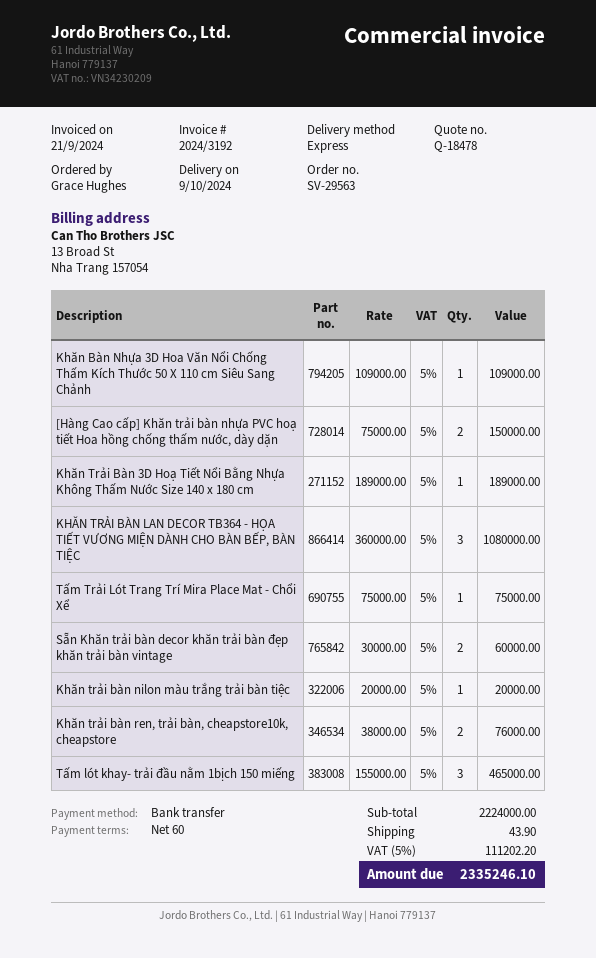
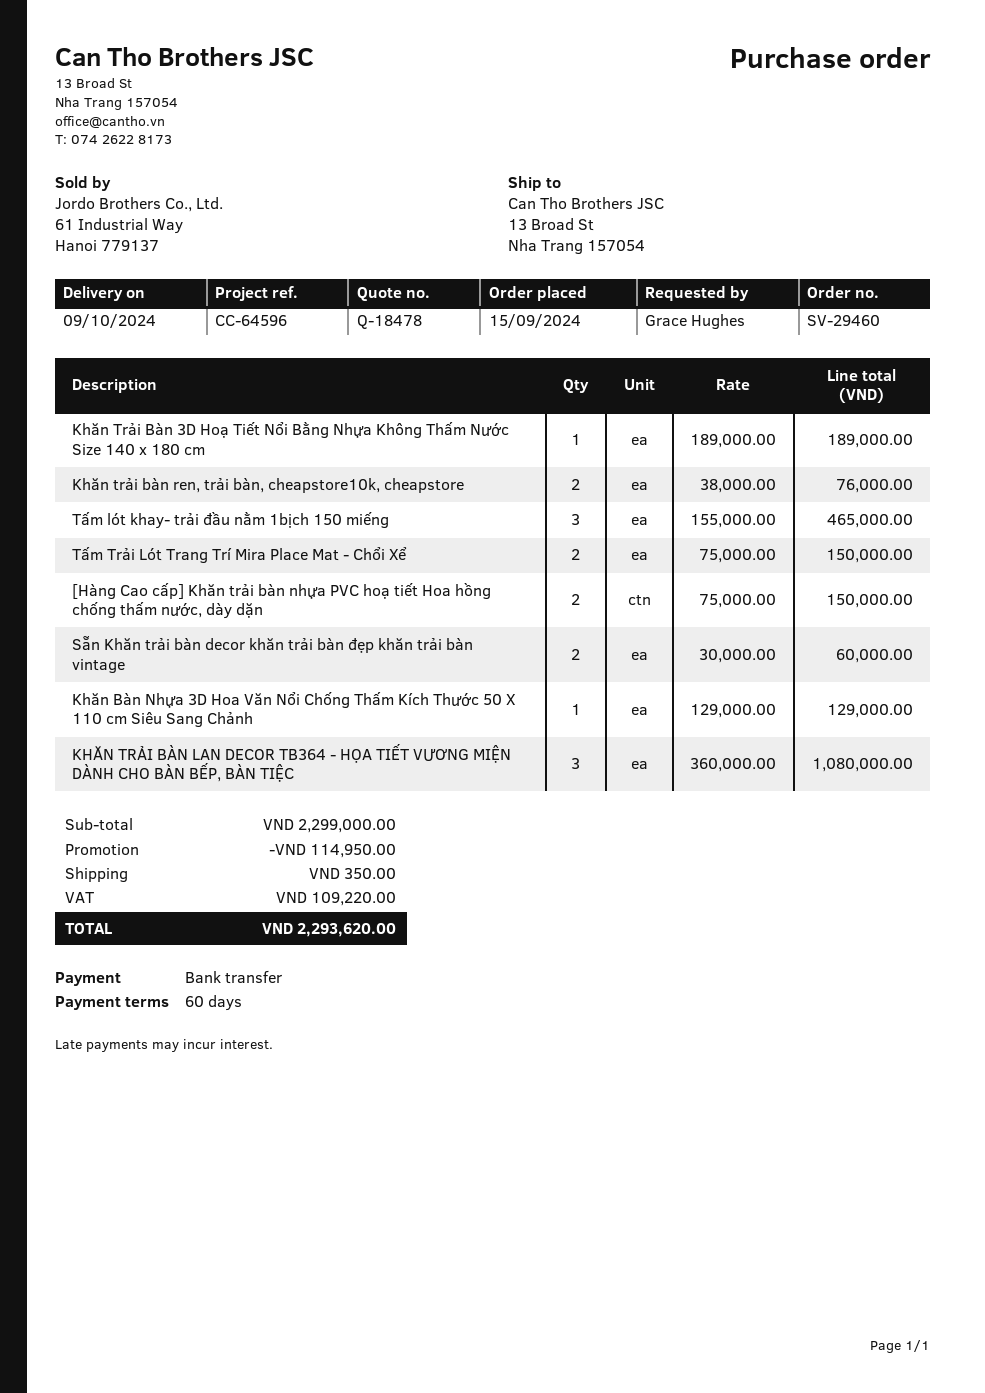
order number: SV-29563 -> SV-29460
Khăn Bàn Nhựa 3D Hoa Văn Nổi Chống Thấm Kích Thước 50 X 110 cm Siêu Sang Chảnh: 1 x 109000.00 = 109000.00 -> 1 x 129000.00 = 129000.00
Tấm Trải Lót Trang Trí Mira Place Mat - Chổi Xể: 1 x 75000.00 = 75000.00 -> 2 x 75000.00 = 150000.00
Khăn trải bàn nilon màu trắng trải bàn tiệc: 1 x 20000.00 = 20000.00 -> none
subtotal: 2224000.00 -> 2299000.00
discount: none -> 114950.00
shipping: 43.90 -> 350.00
tax: 111202.20 -> 109220.00
total: 2335246.10 -> 2293620.00

